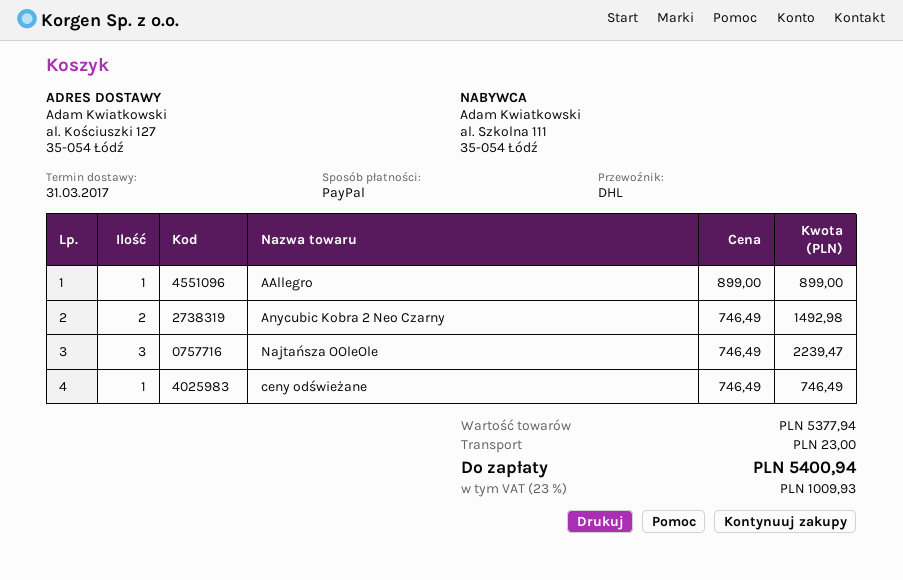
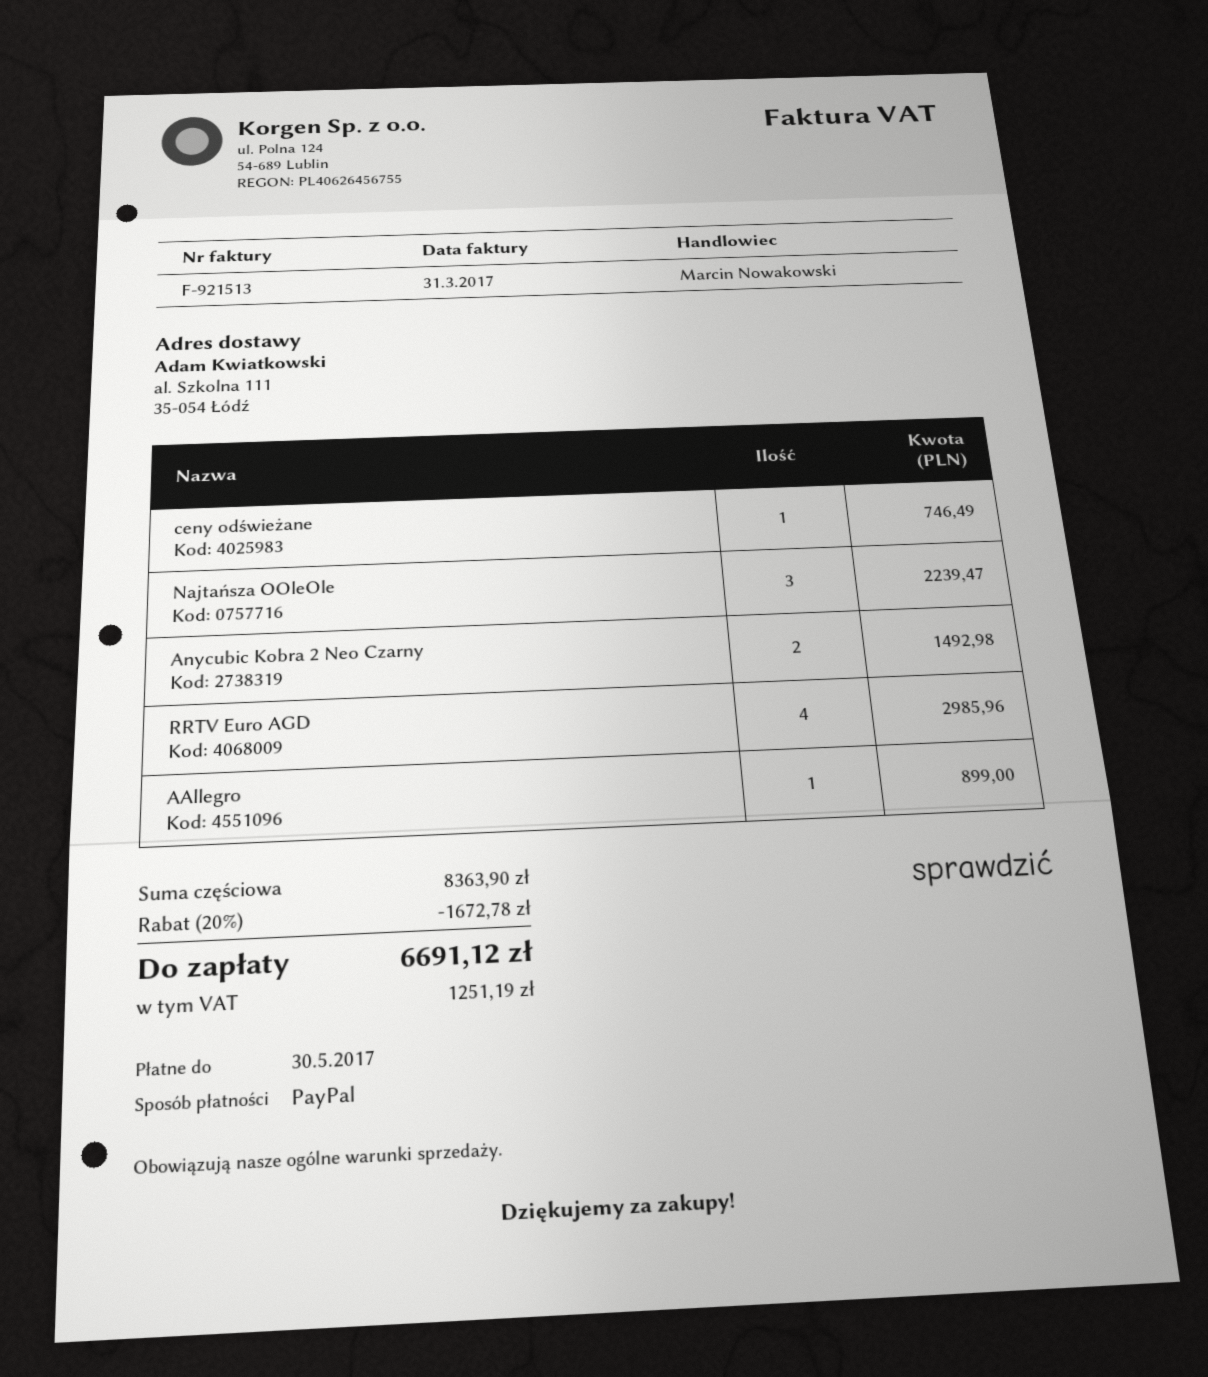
ship to: al. Kościuszki 127, 35-054 Łódź -> al. Szkolna 111, 35-054 Łódź
RRTV Euro AGD: none -> 4 for 2985.96
subtotal: 5377.94 -> 8363.90
discount: none -> 20% = 1672.78
shipping: 23.00 -> none
tax: 1009.93 -> 1251.19
total: 5400.94 -> 6691.12

